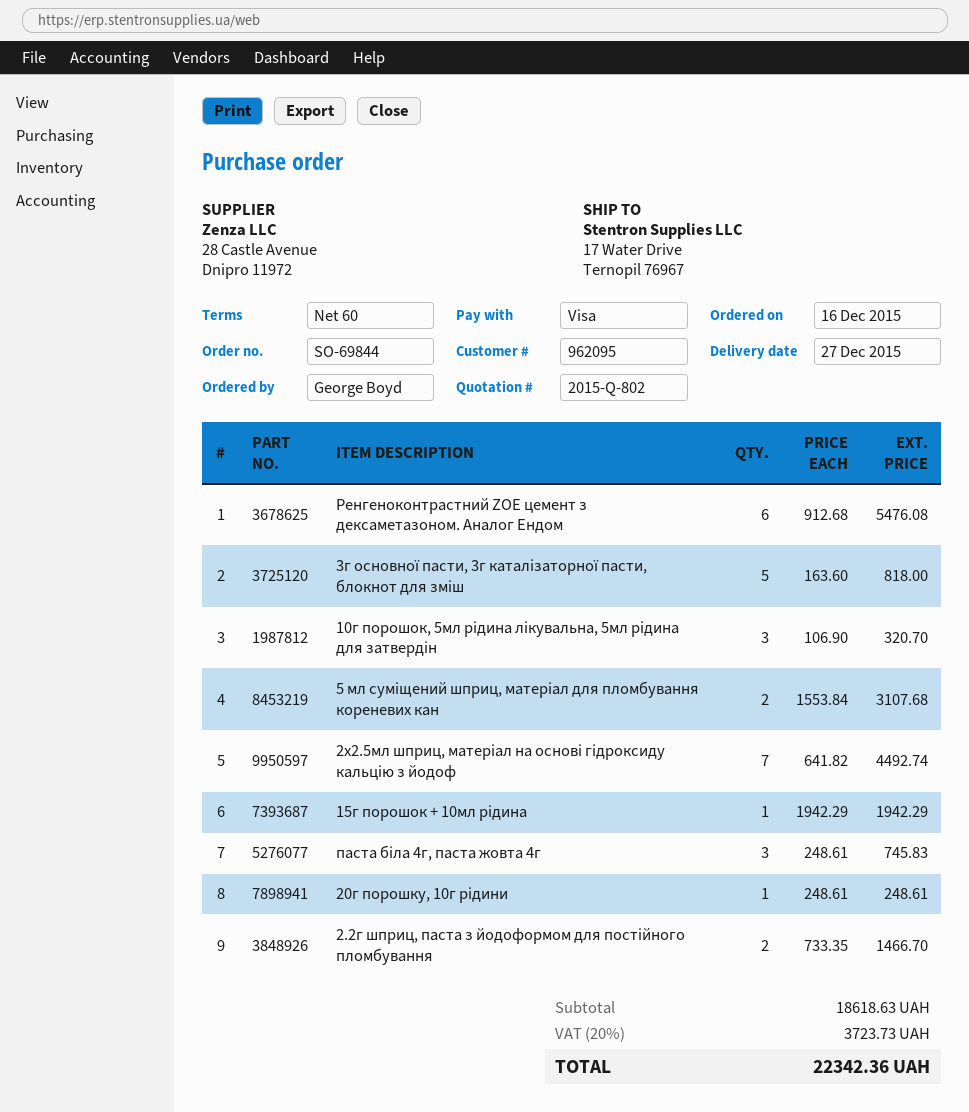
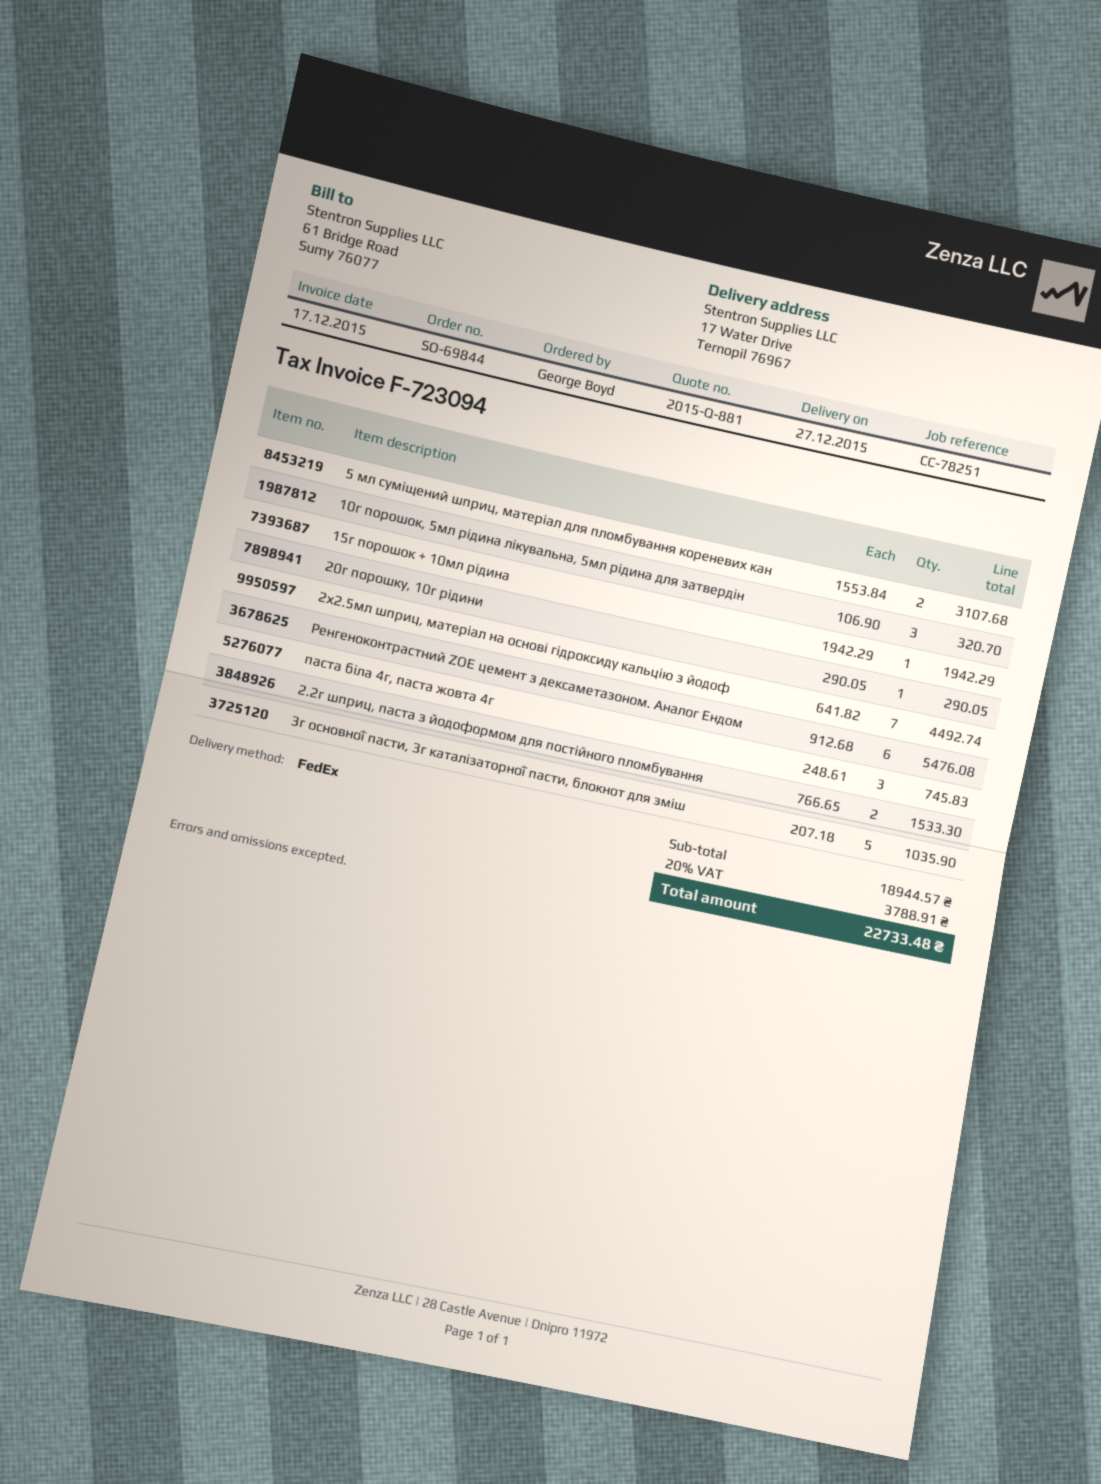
quote number: 2015-Q-802 -> 2015-Q-881
3г основної пасти, 3г каталізаторної пасти, блокнот для зміш: 5 x 163.60 = 818.00 -> 5 x 207.18 = 1035.90
20г порошку, 10г рідини: 1 x 248.61 = 248.61 -> 1 x 290.05 = 290.05
2.2г шприц, паста з йодоформом для постійного пломбування: 2 x 733.35 = 1466.70 -> 2 x 766.65 = 1533.30
subtotal: 18618.63 -> 18944.57
tax: 20% = 3723.73 -> 20% = 3788.91
total: 22342.36 -> 22733.48

